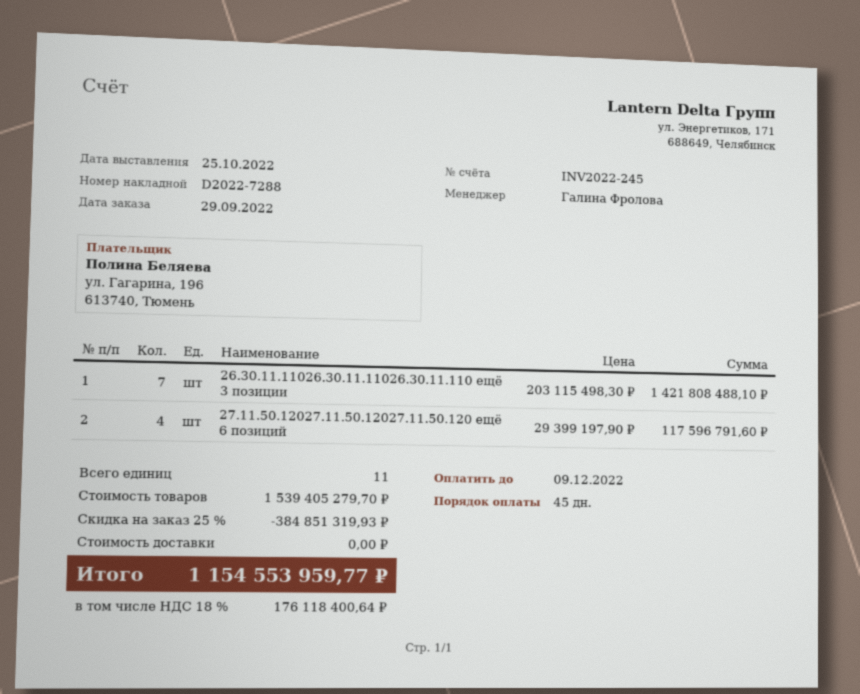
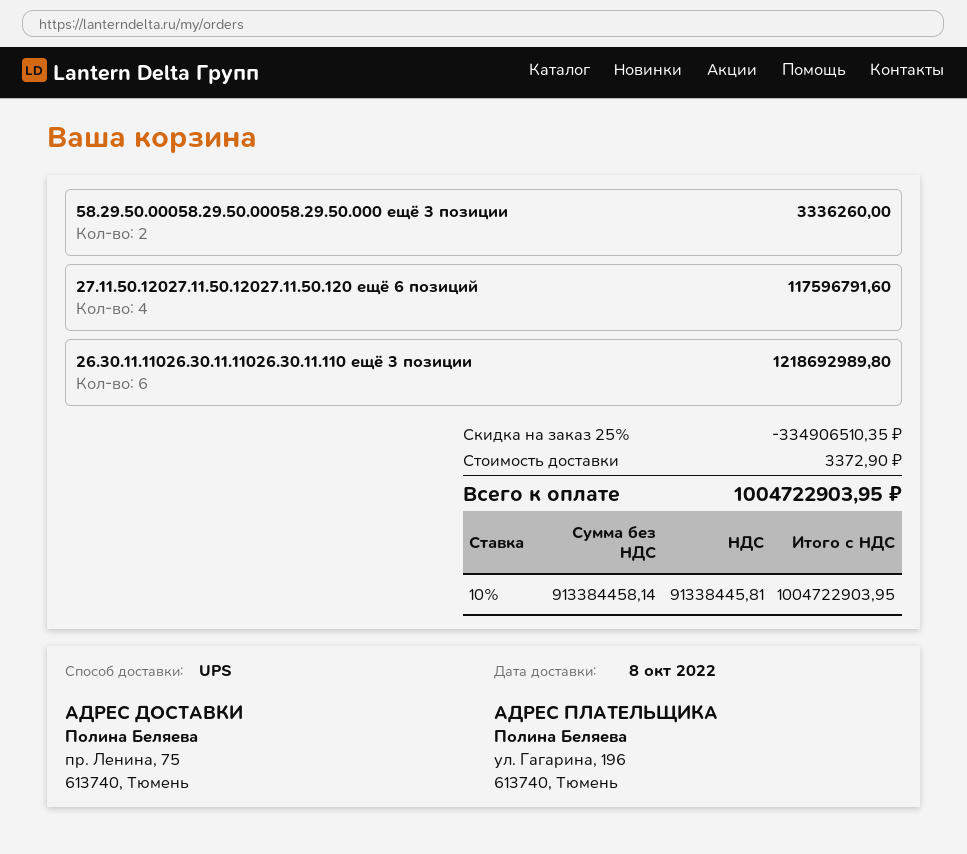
26.30.11.11026.30.11.11026.30.11.110 ещё 3 позиции: 7 for 1421808488.10 -> 6 for 1218692989.80
58.29.50.00058.29.50.00058.29.50.000 ещё 3 позиции: none -> 2 for 3336260.00
discount: 25% = 384851319.93 -> 25% = 334906510.35
shipping: 0.00 -> 3372.90
tax: 18% = 176118400.64 -> 10% = 91338445.81
total: 1154553959.77 -> 1004722903.95

